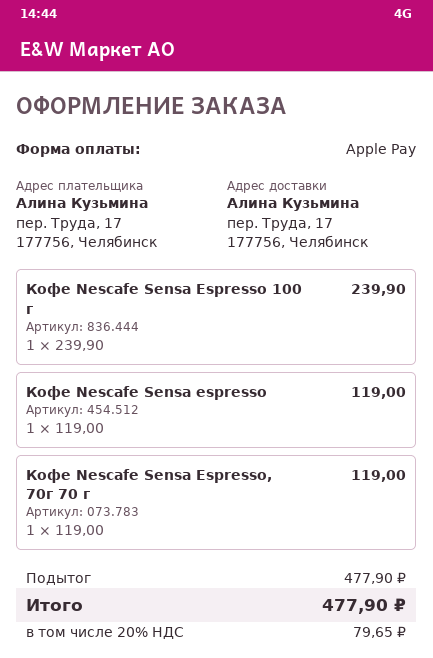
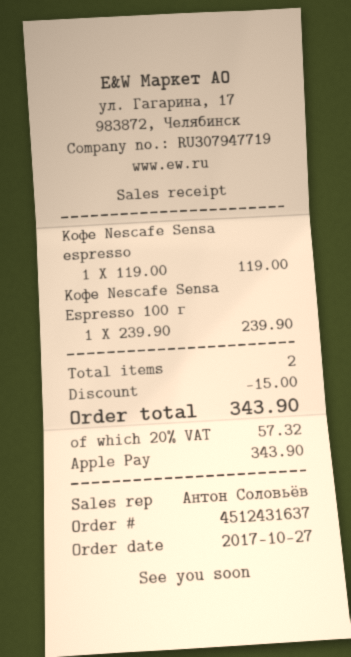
Кофе Nescafe Sensa Espresso, 70г 70 г: 1 x 119.00 = 119.00 -> none
discount: none -> 15.00
tax: 20% = 79.65 -> 20% = 57.32
total: 477.90 -> 343.90

